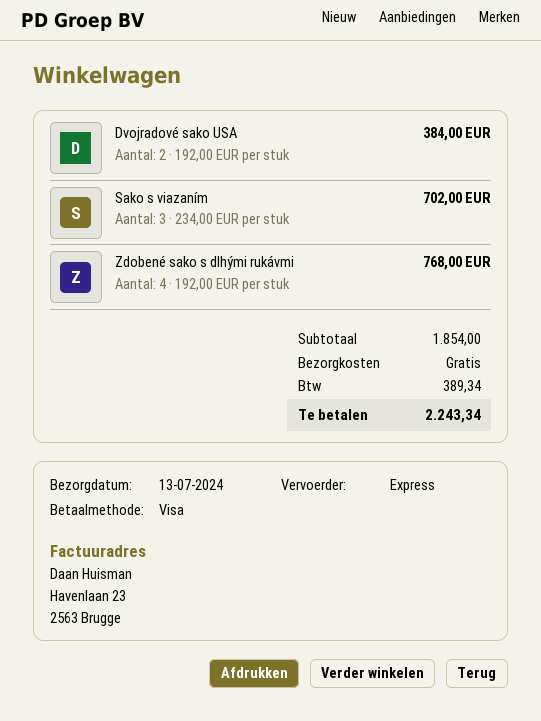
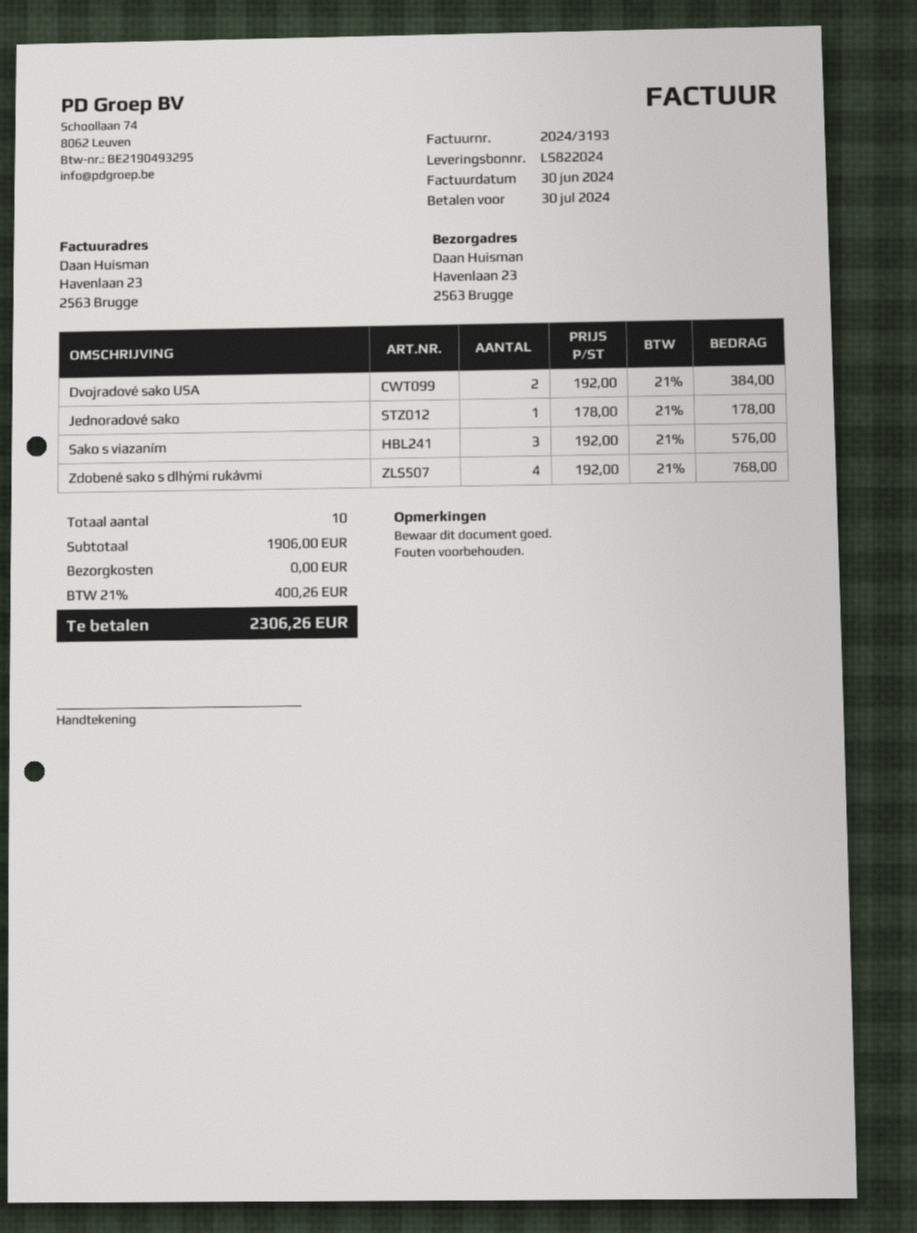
Sako s viazaním: 3 x 234.00 = 702.00 -> 3 x 192.00 = 576.00
Jednoradové sako: none -> 1 x 178.00 = 178.00
subtotal: 1854.00 -> 1906.00
tax: 389.34 -> 400.26
total: 2243.34 -> 2306.26

